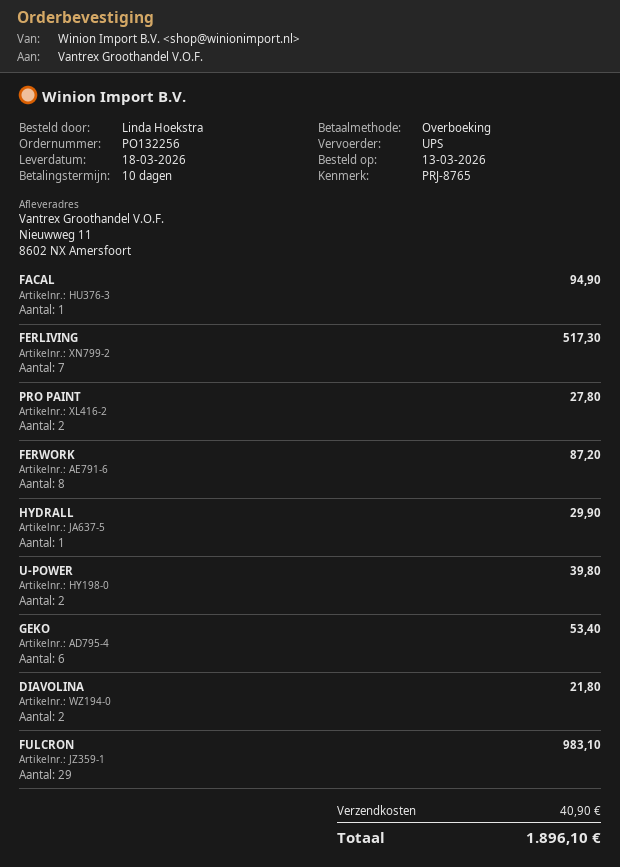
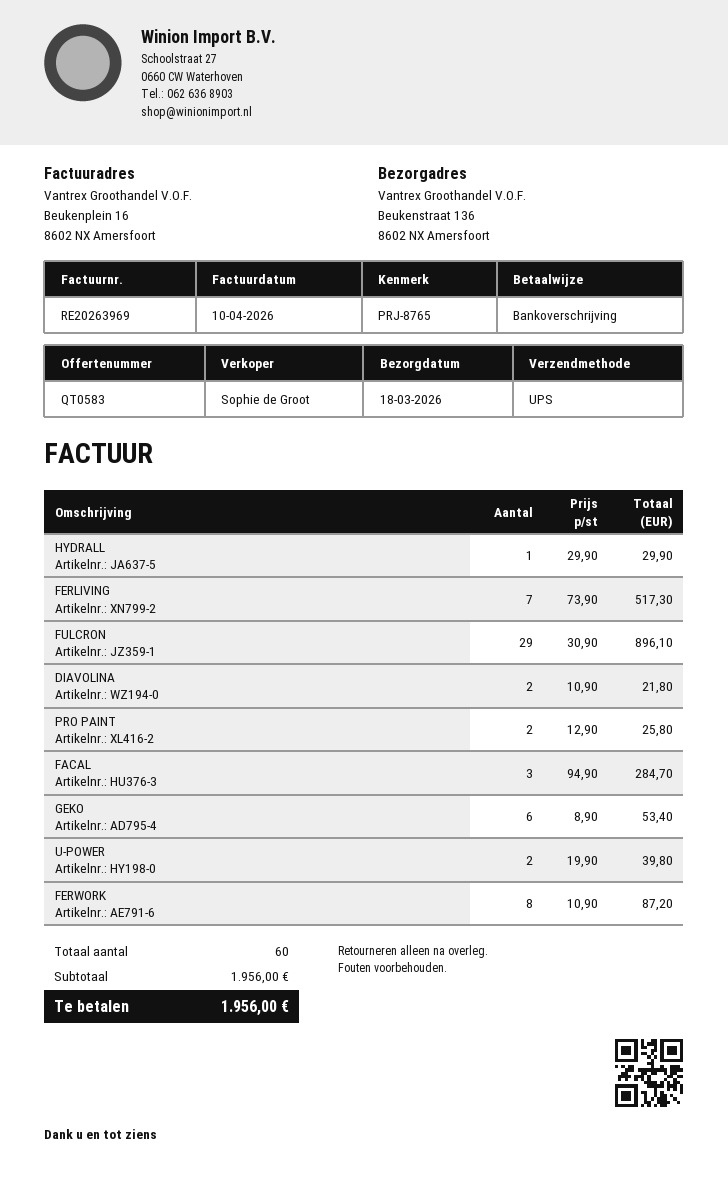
ship to: Nieuwweg 11, 8602 NX Amersfoort -> Beukenstraat 136, 8602 NX Amersfoort
FACAL: 1 for 94.90 -> 3 for 284.70
PRO PAINT: 2 for 27.80 -> 2 for 25.80
FULCRON: 29 for 983.10 -> 29 for 896.10
shipping: 40.90 -> none
total: 1896.10 -> 1956.00

